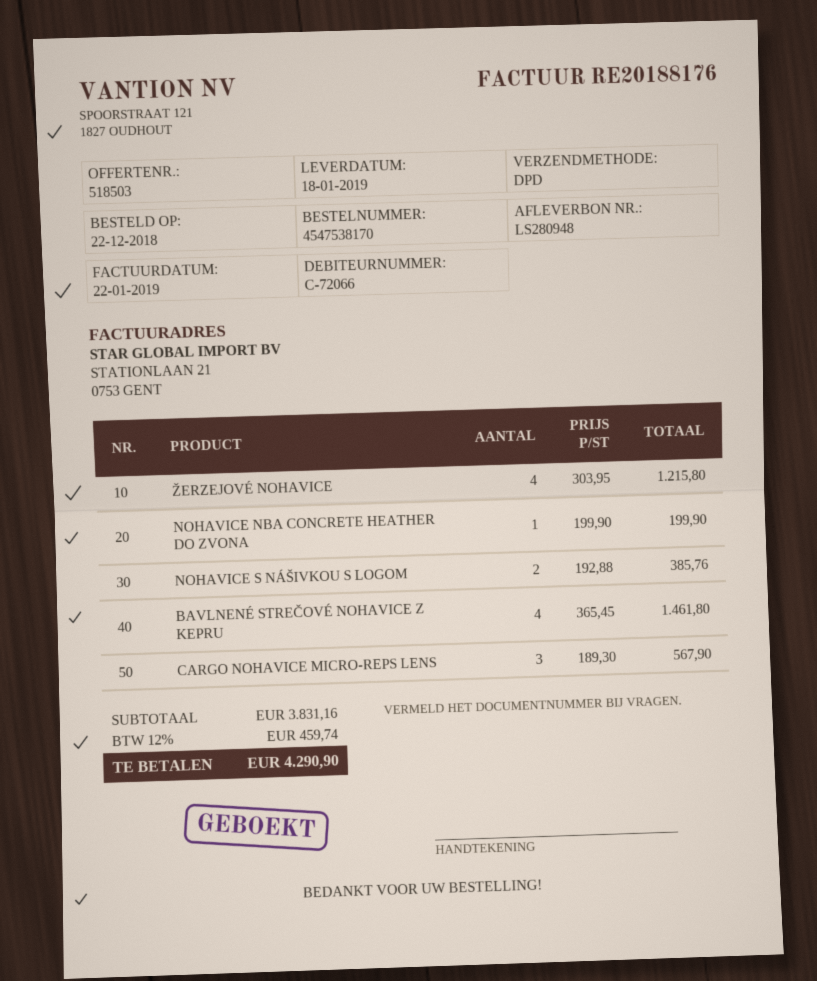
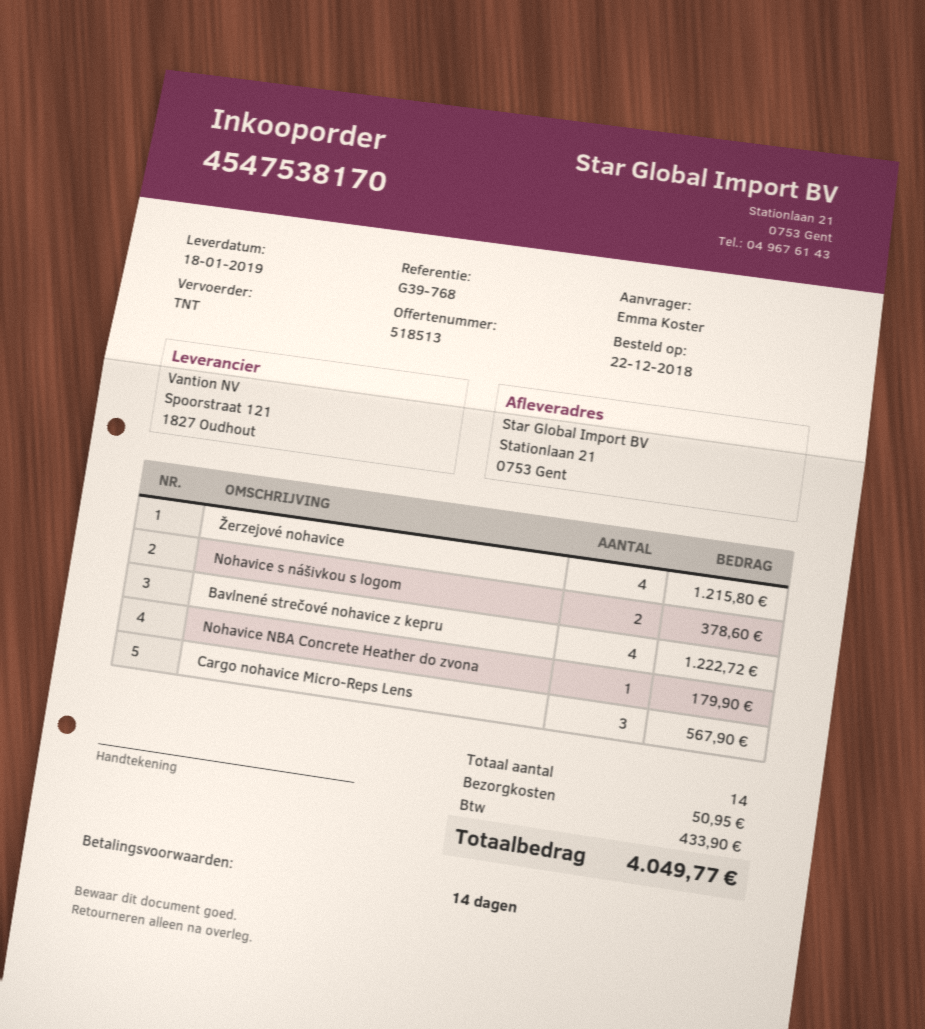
quote number: 518503 -> 518513
shipping method: DPD -> TNT
NOHAVICE NBA CONCRETE HEATHER DO ZVONA: 1 for 199.90 -> 1 for 179.90
NOHAVICE S NÁŠIVKOU S LOGOM: 2 for 385.76 -> 2 for 378.60
BAVLNENÉ STREČOVÉ NOHAVICE Z KEPRU: 4 for 1461.80 -> 4 for 1222.72
shipping: none -> 50.95
tax: 459.74 -> 433.90
total: 4290.90 -> 4049.77

